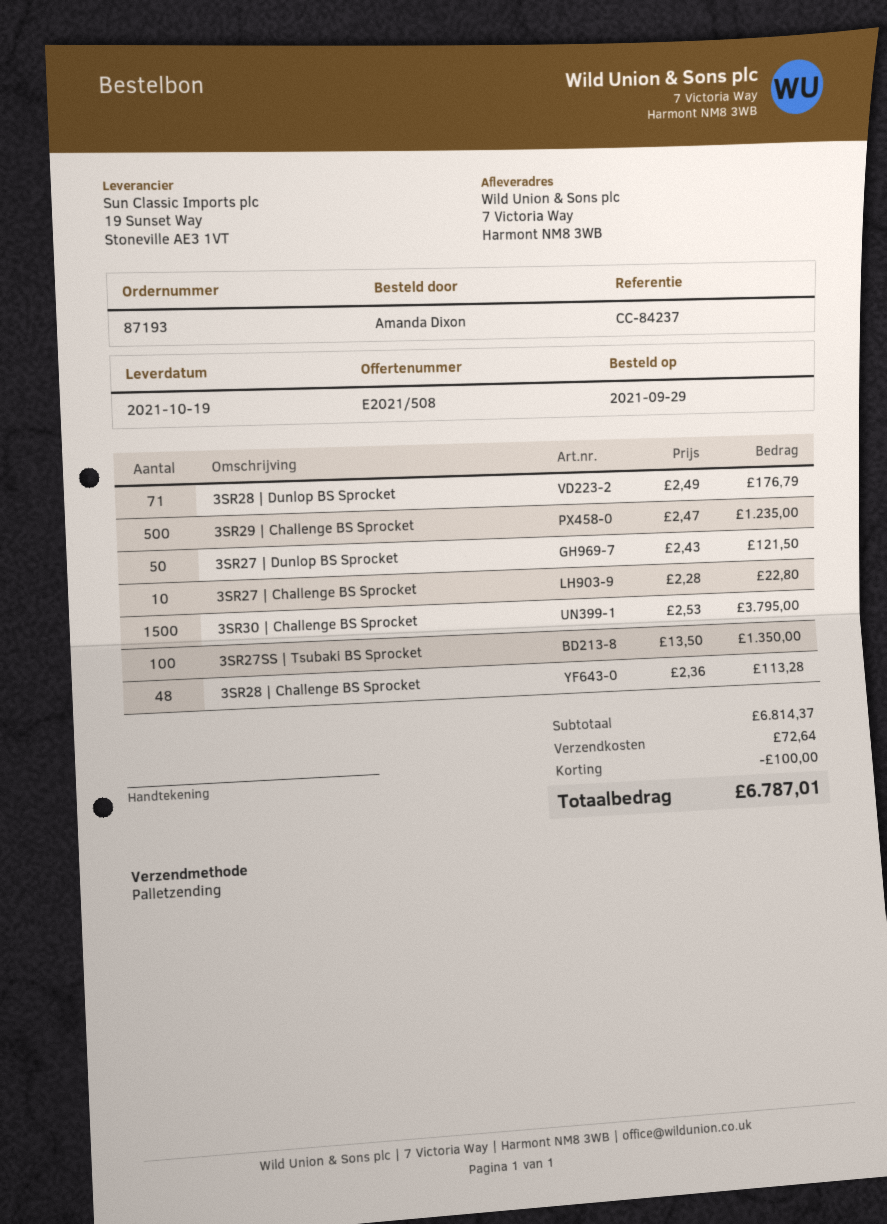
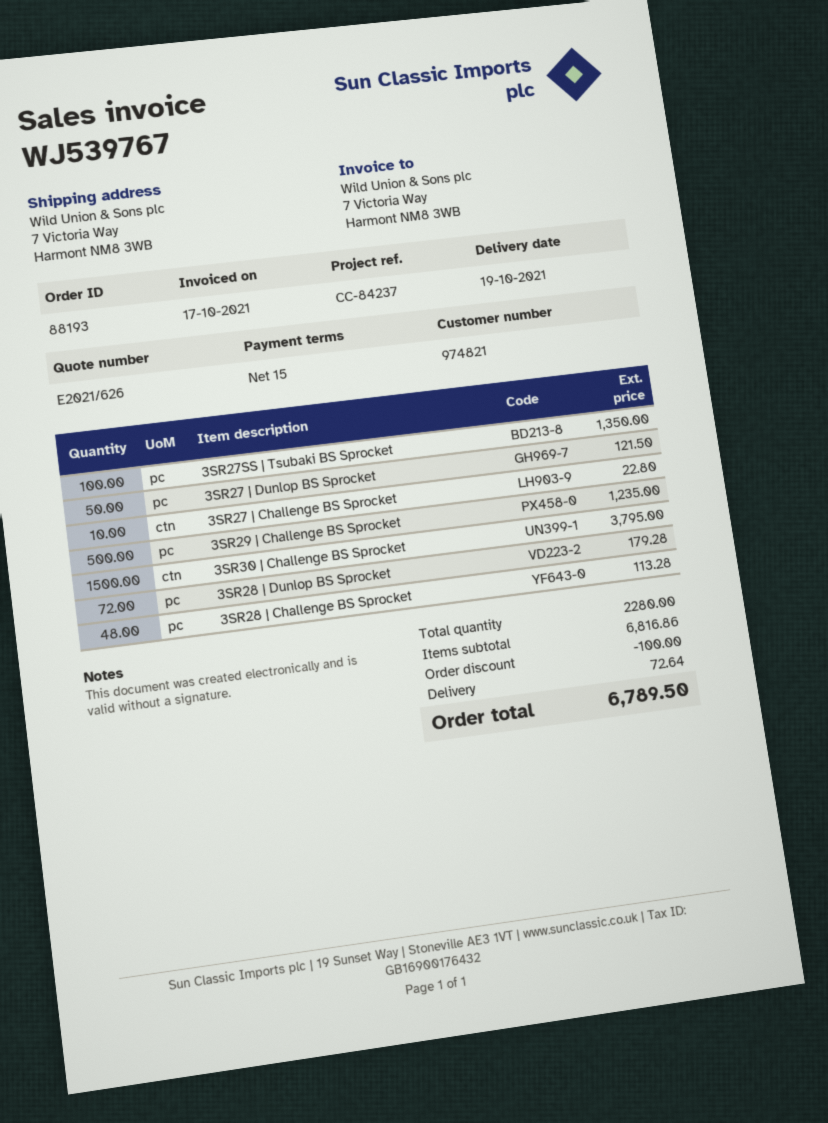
quote number: E2021/508 -> E2021/626
order number: 87193 -> 88193
3SR28 | Dunlop BS Sprocket: 71 for 176.79 -> 72 for 179.28
subtotal: 6814.37 -> 6816.86
total: 6787.01 -> 6789.50

